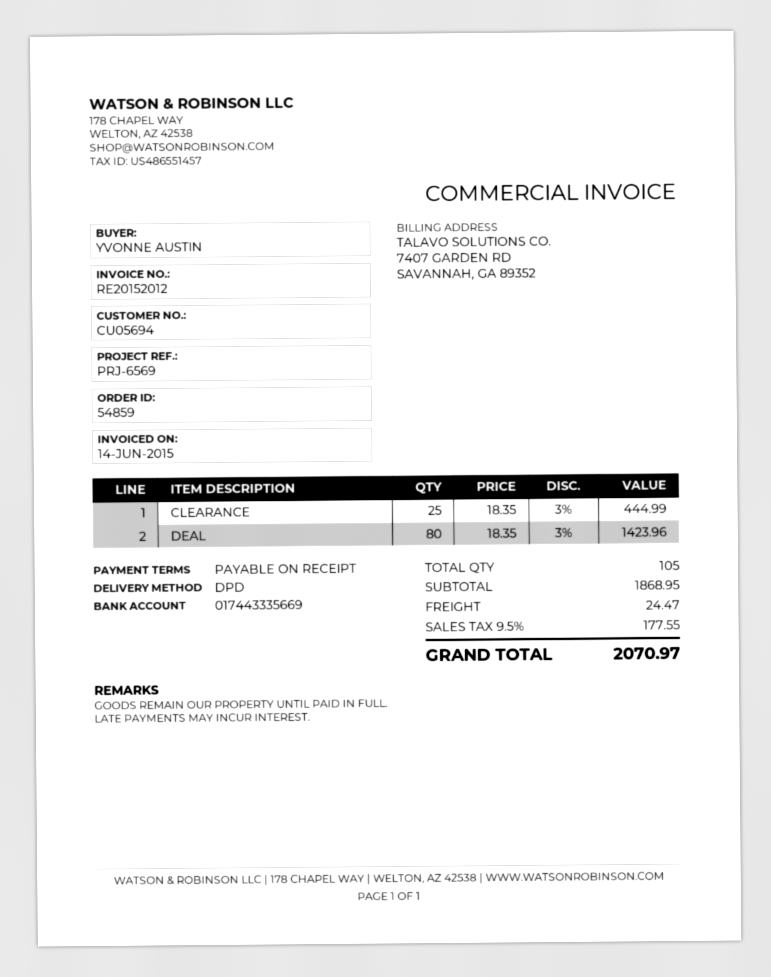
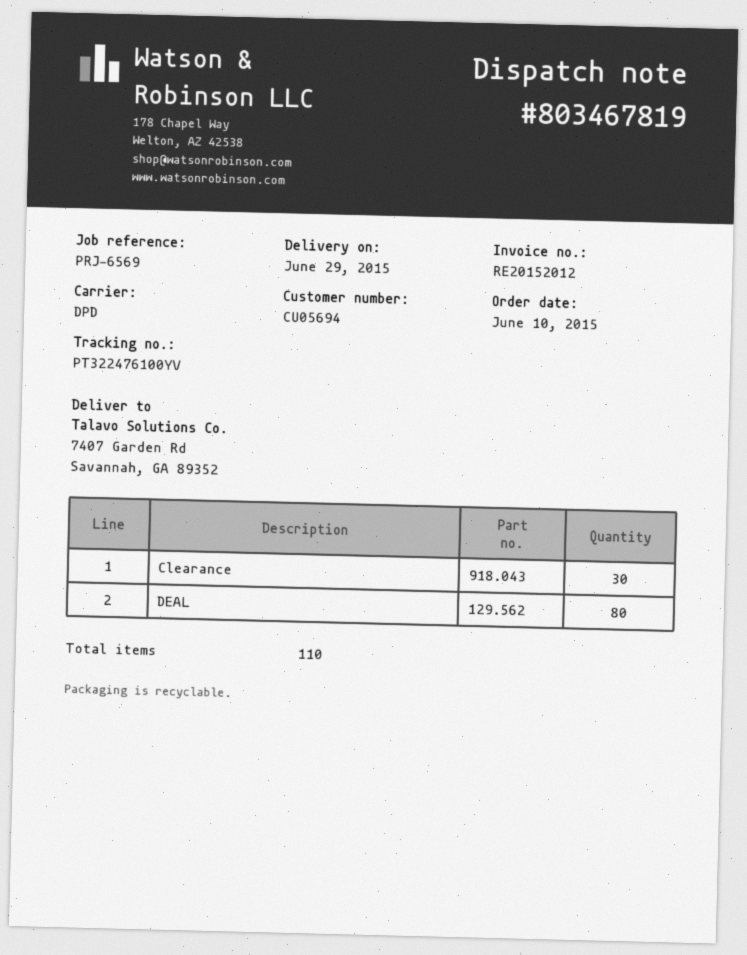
CLEARANCE: 25 -> 30
total quantity: 105 -> 110

